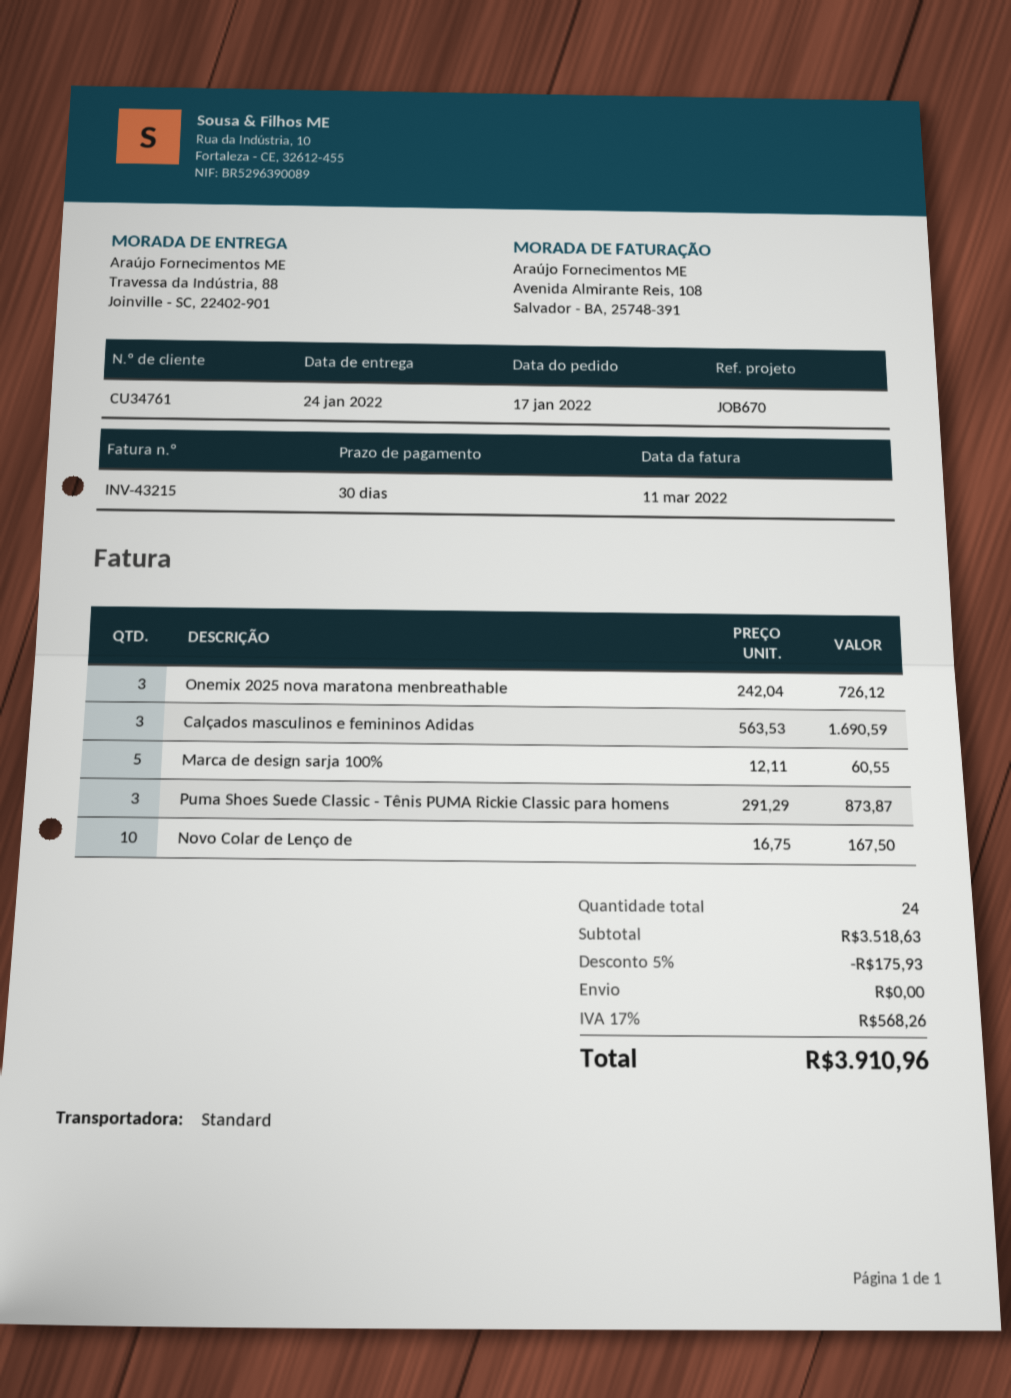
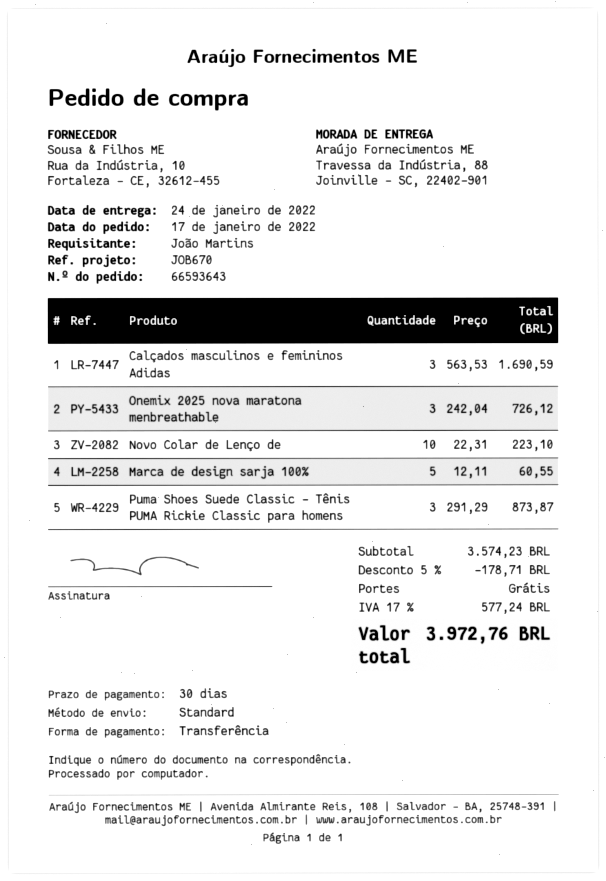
Novo Colar de Lenço de: 10 x 16.75 = 167.50 -> 10 x 22.31 = 223.10
subtotal: 3518.63 -> 3574.23
discount: 5% = 175.93 -> 5% = 178.71
tax: 17% = 568.26 -> 17% = 577.24
total: 3910.96 -> 3972.76

